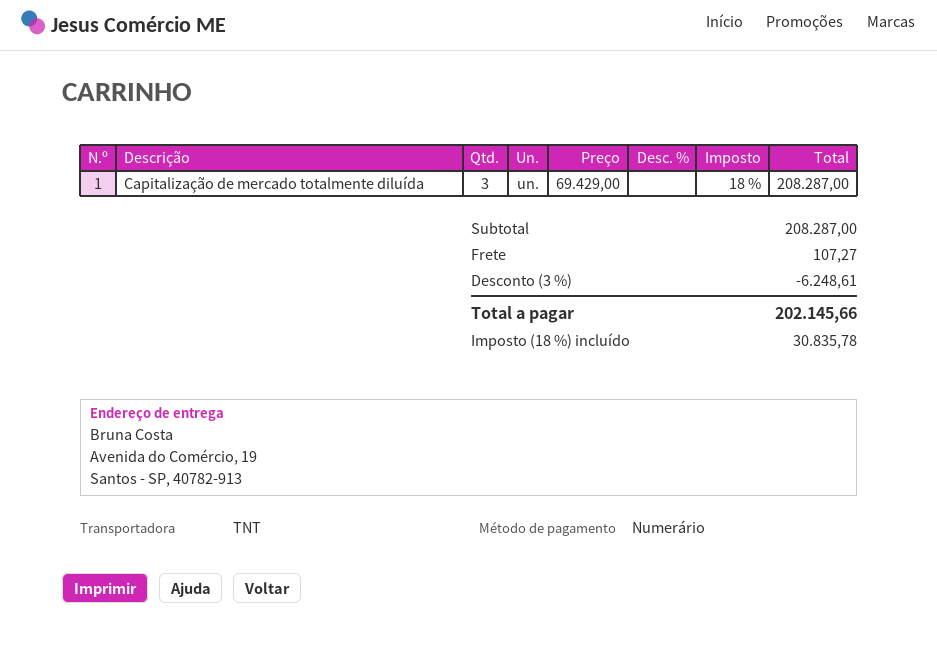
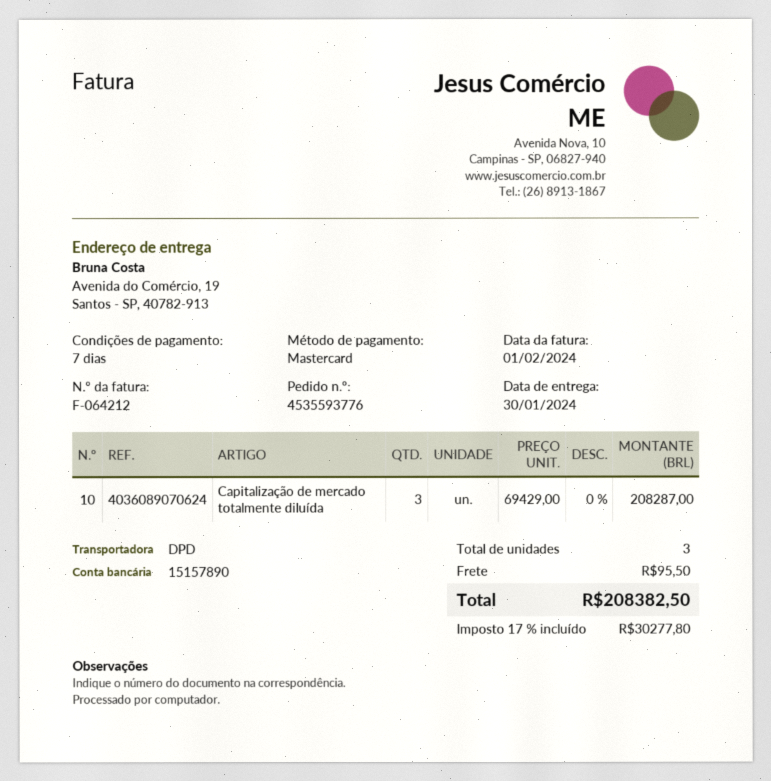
payment method: cash -> Mastercard
shipping method: TNT -> DPD
discount: 3% = 6248.61 -> none
shipping: 107.27 -> 95.50
tax: 18% = 30835.78 -> 17% = 30277.80
total: 202145.66 -> 208382.50

